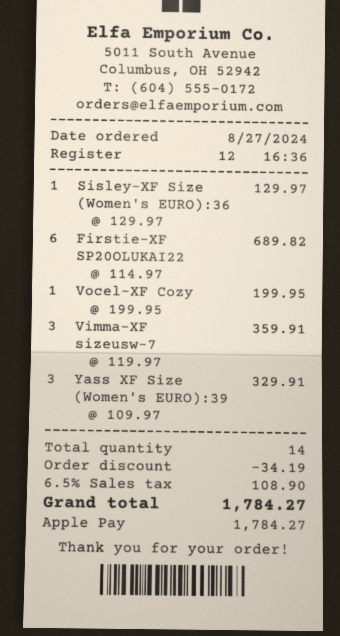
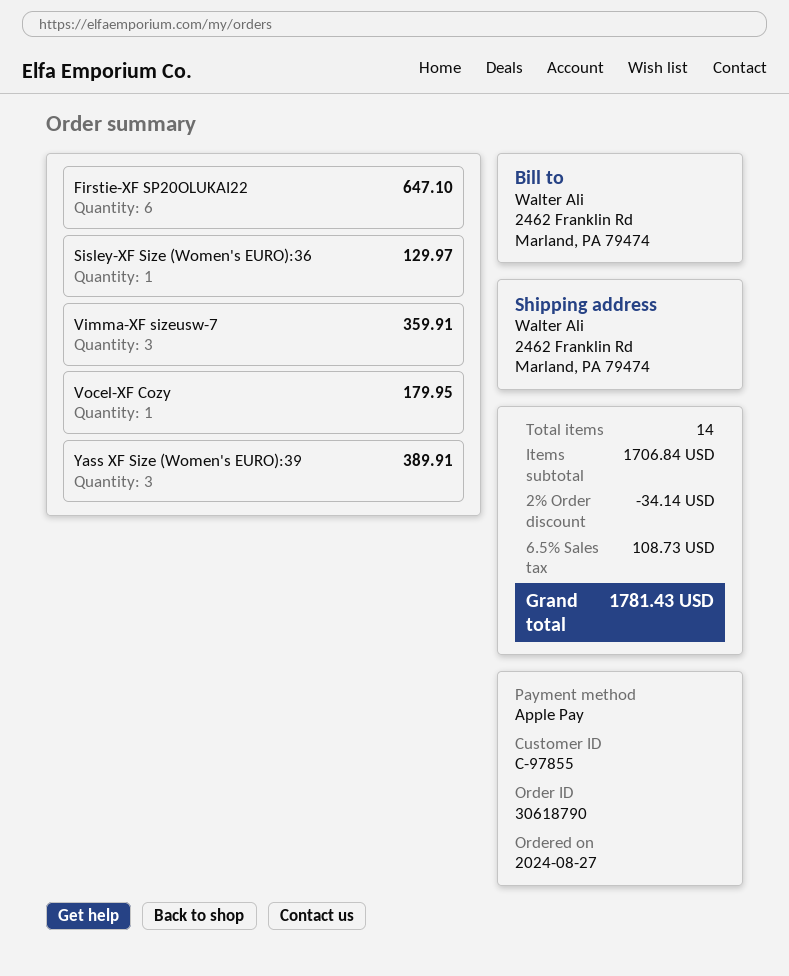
Firstie-XF SP20OLUKAI22: 6 for 689.82 -> 6 for 647.10
Vocel-XF Cozy: 1 for 199.95 -> 1 for 179.95
Yass XF Size (Women's EURO):39: 3 for 329.91 -> 3 for 389.91
discount: 34.19 -> 34.14
tax: 6.5% = 108.90 -> 6.5% = 108.73
total: 1784.27 -> 1781.43

